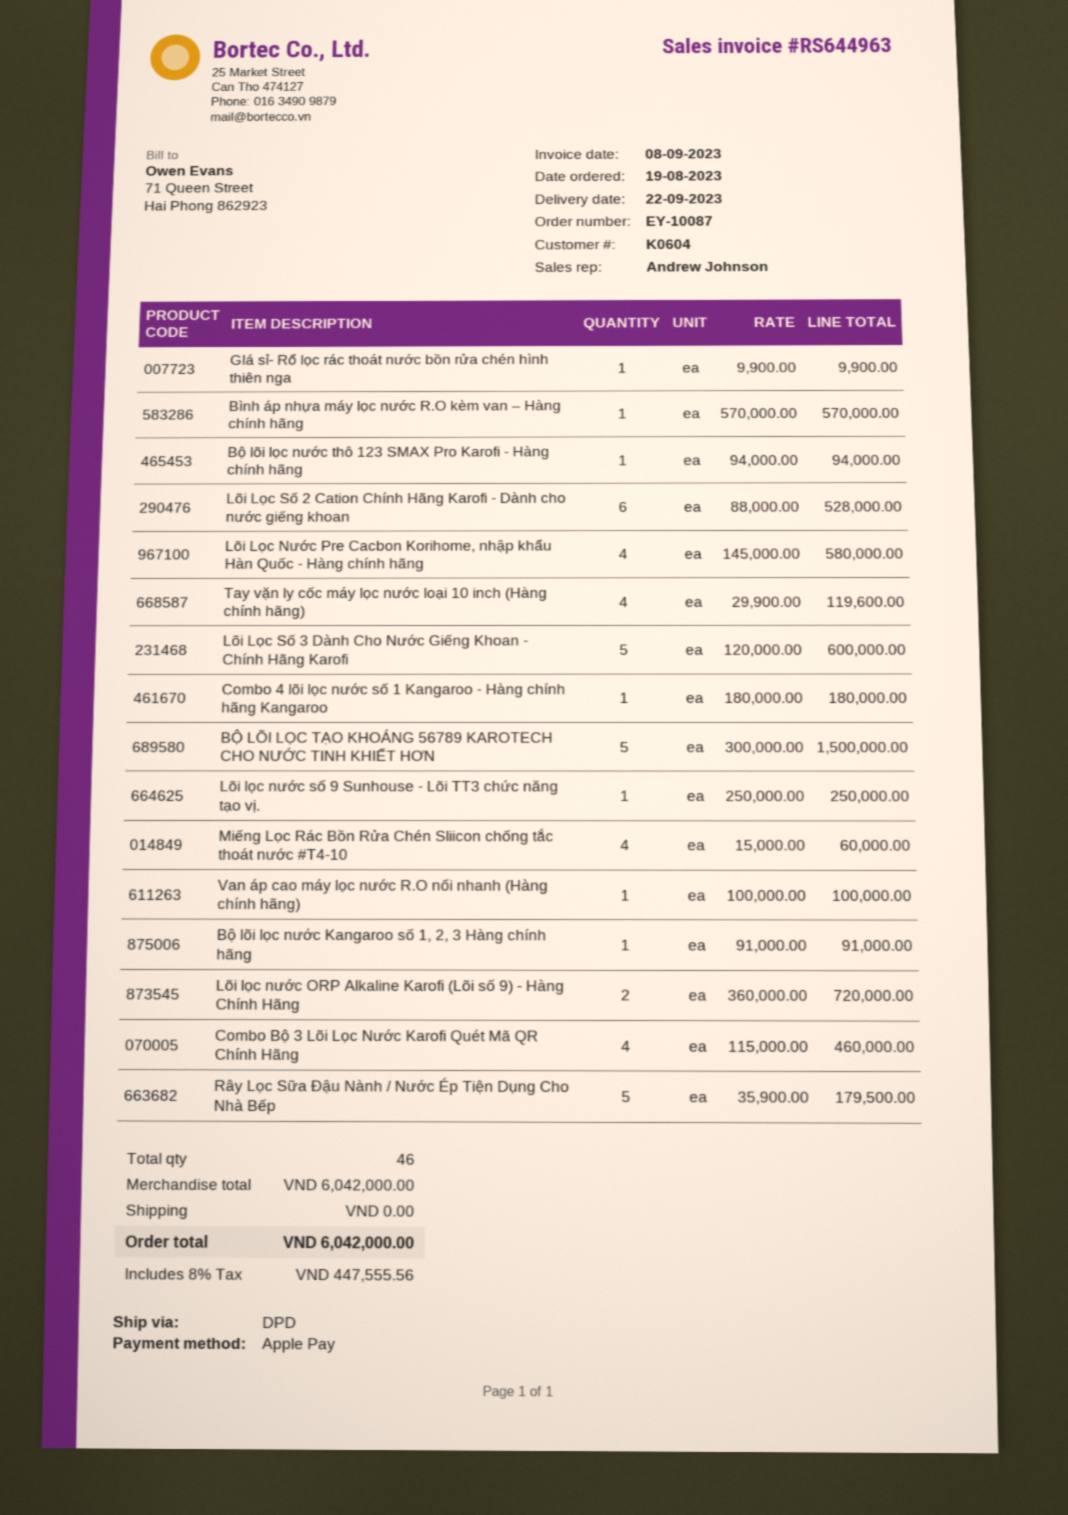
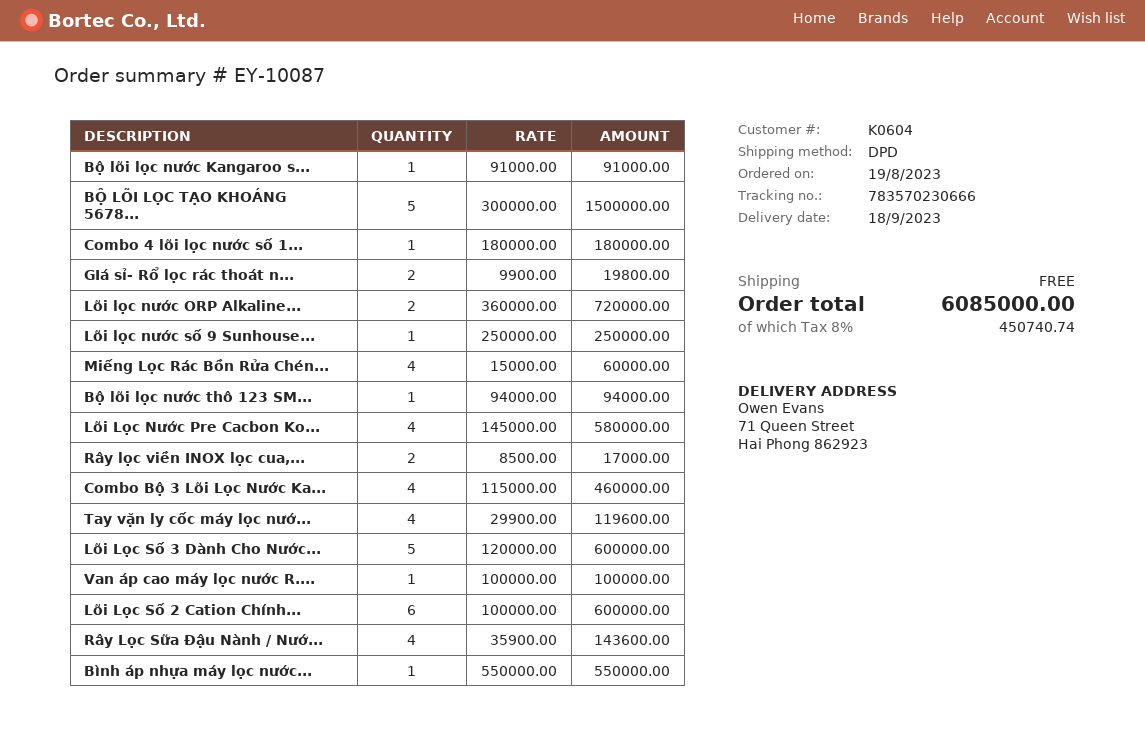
delivery date: 2023-09-22 -> 2023-09-18
GIá sỉ- Rổ lọc rác thoát nước bồn rửa chén hình thiên nga: 1 x 9900.00 = 9900.00 -> 2 x 9900.00 = 19800.00
Bình áp nhựa máy lọc nước R.O kèm van – Hàng chính hãng: 1 x 570000.00 = 570000.00 -> 1 x 550000.00 = 550000.00
Lõi Lọc Số 2 Cation Chính Hãng Karofi - Dành cho nước giếng khoan: 6 x 88000.00 = 528000.00 -> 6 x 100000.00 = 600000.00
Rây Lọc Sữa Đậu Nành / Nước Ép Tiện Dụng Cho Nhà Bếp: 5 x 35900.00 = 179500.00 -> 4 x 35900.00 = 143600.00
Rây lọc viền INOX lọc cua,...: none -> 2 x 8500.00 = 17000.00
tax: 8% = 447555.56 -> 8% = 450740.74
total: 6042000.00 -> 6085000.00

